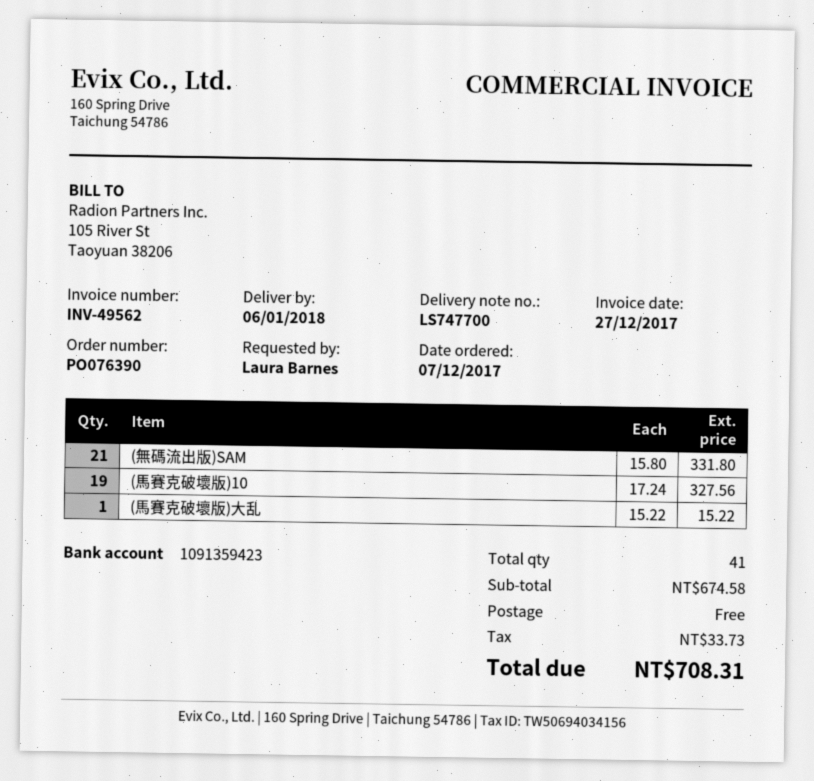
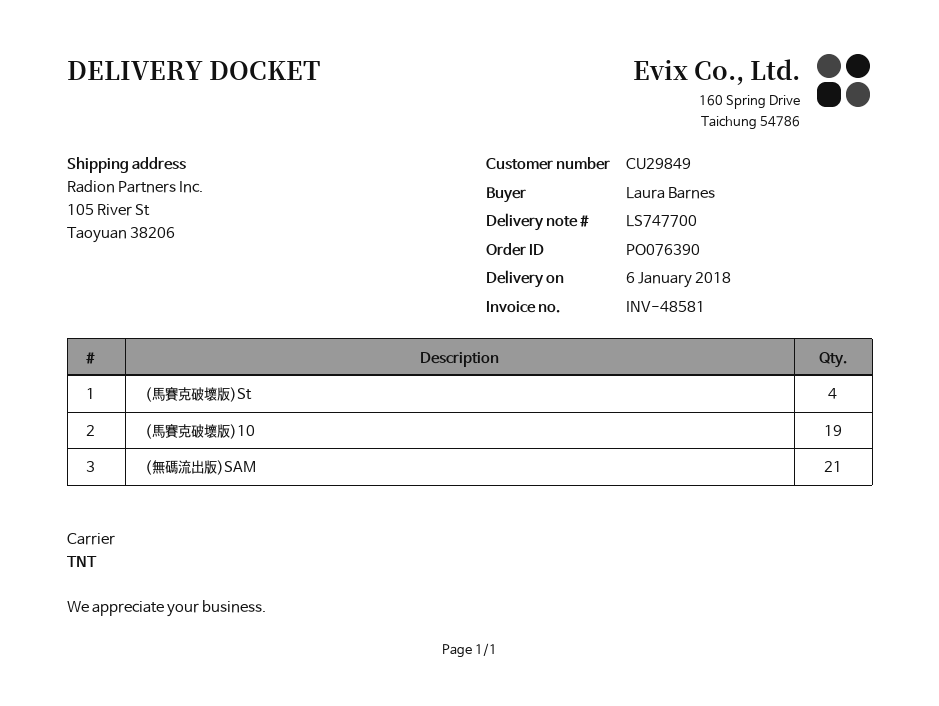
invoice number: INV-49562 -> INV-48581
(馬賽克破壞版)大乱: 1 -> none
(馬賽克破壞版)St: none -> 4

